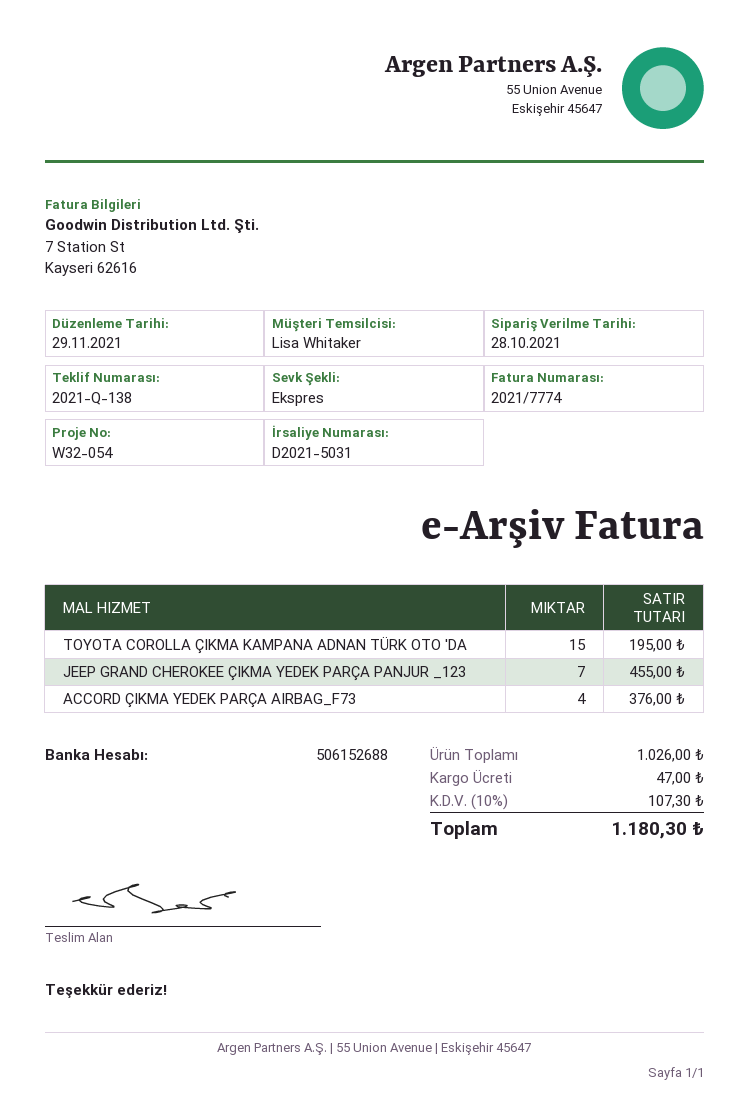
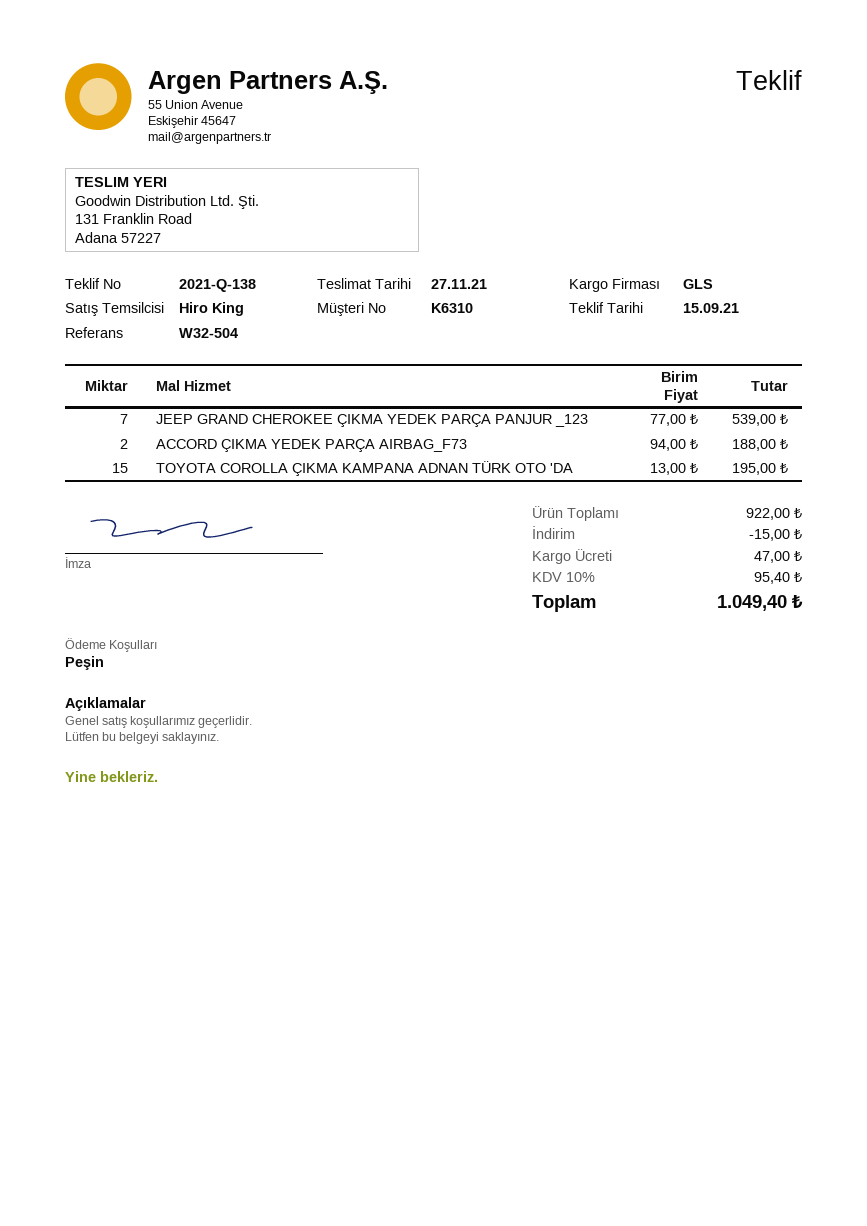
reference: W32-054 -> W32-504
sales rep: Lisa Whitaker -> Hiro King
shipping method: express -> GLS
JEEP GRAND CHEROKEE ÇIKMA YEDEK PARÇA PANJUR _123: 7 for 455.00 -> 7 for 539.00
ACCORD ÇIKMA YEDEK PARÇA AIRBAG_F73: 4 for 376.00 -> 2 for 188.00
subtotal: 1026.00 -> 922.00
discount: none -> 15.00
tax: 10% = 107.30 -> 10% = 95.40
total: 1180.30 -> 1049.40

